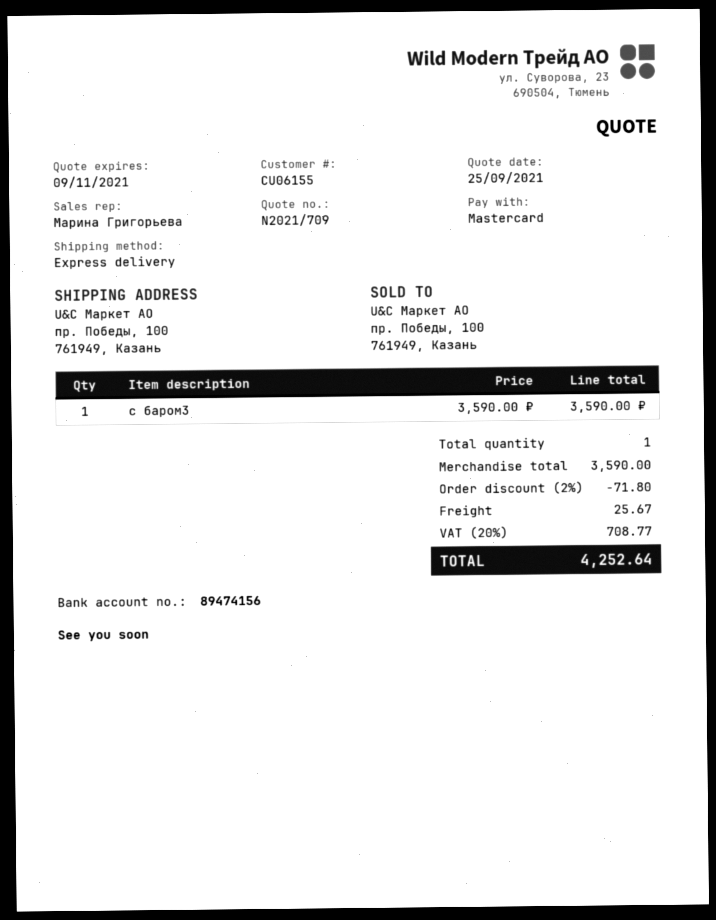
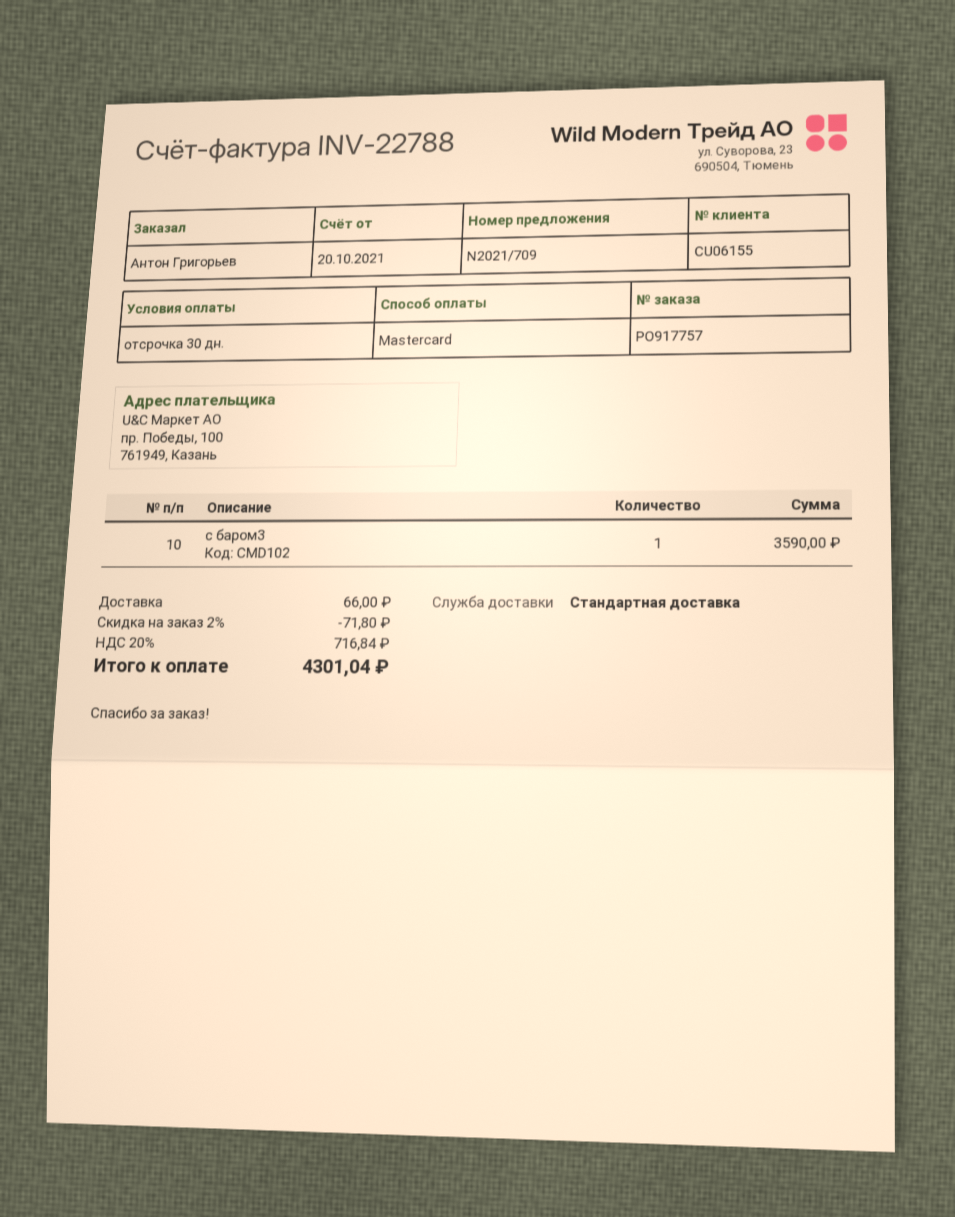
shipping method: express -> standard
shipping: 25.67 -> 66.00
tax: 20% = 708.77 -> 20% = 716.84
total: 4252.64 -> 4301.04

